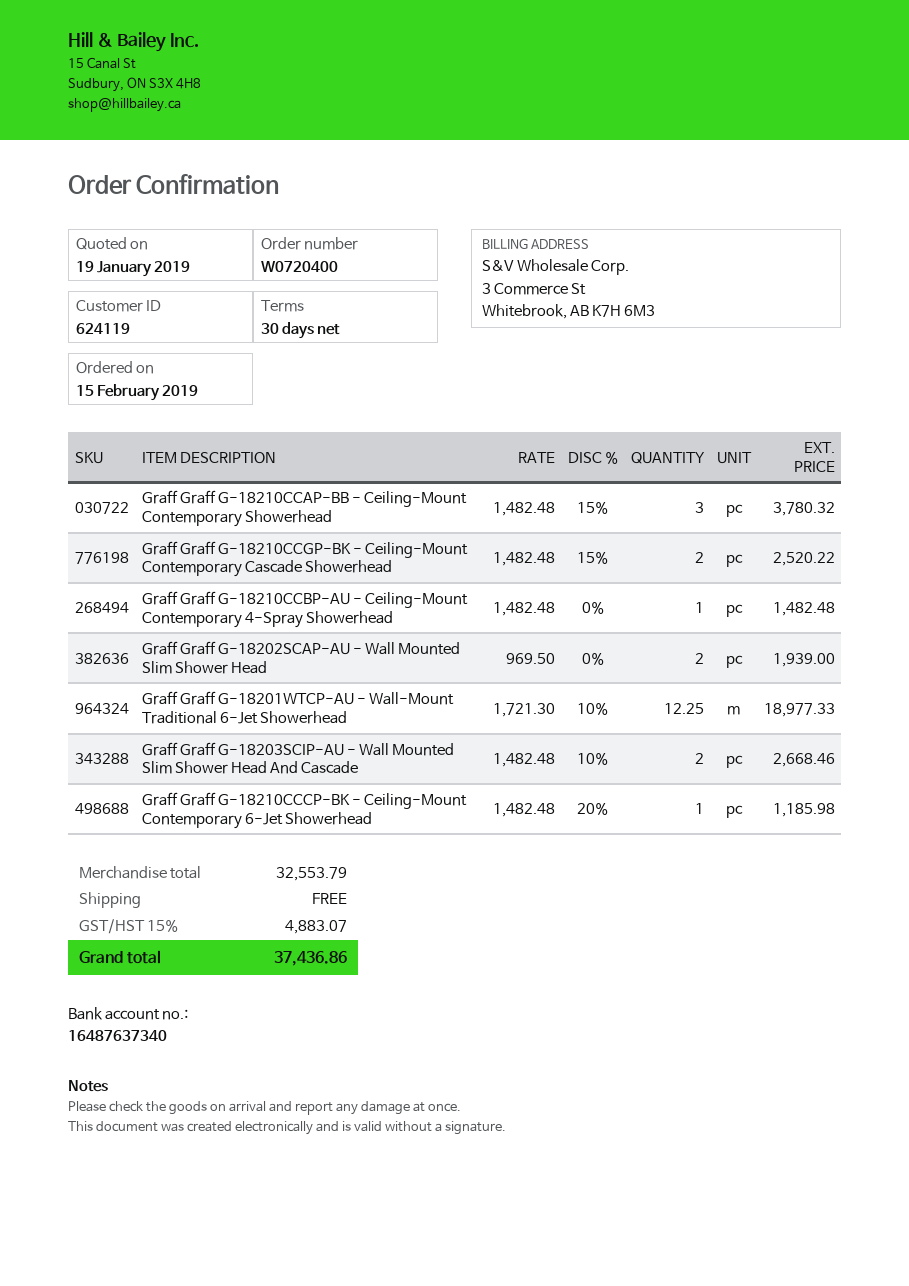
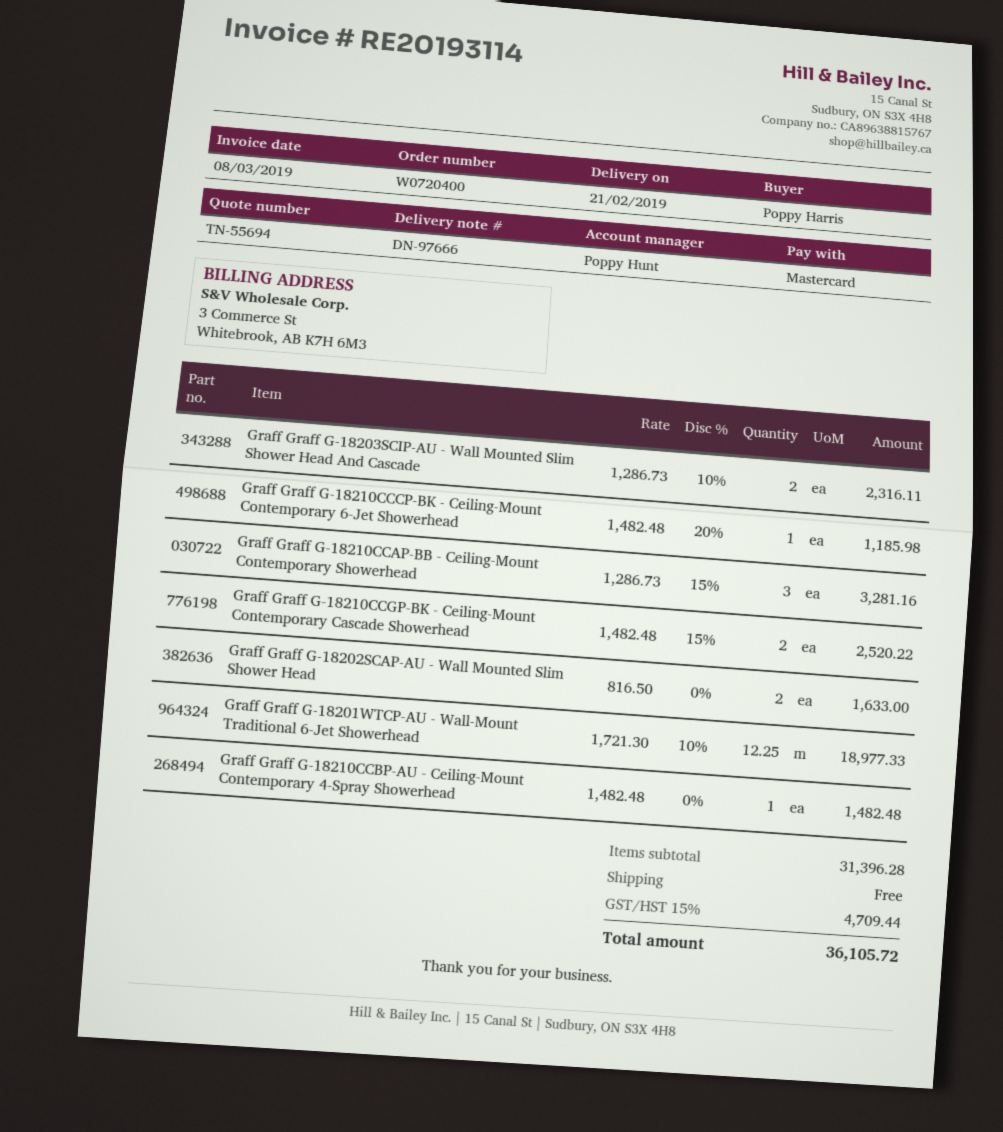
Graff Graff G-18210CCAP-BB - Ceiling-Mount Contemporary Showerhead: 3 x 1482.48 - 15% = 3780.32 -> 3 x 1286.73 - 15% = 3281.16
Graff Graff G-18202SCAP-AU - Wall Mounted Slim Shower Head: 2 x 969.50 = 1939.00 -> 2 x 816.50 = 1633.00
Graff Graff G-18203SCIP-AU - Wall Mounted Slim Shower Head And Cascade: 2 x 1482.48 - 10% = 2668.46 -> 2 x 1286.73 - 10% = 2316.11
subtotal: 32553.79 -> 31396.28
tax: 15% = 4883.07 -> 15% = 4709.44
total: 37436.86 -> 36105.72

